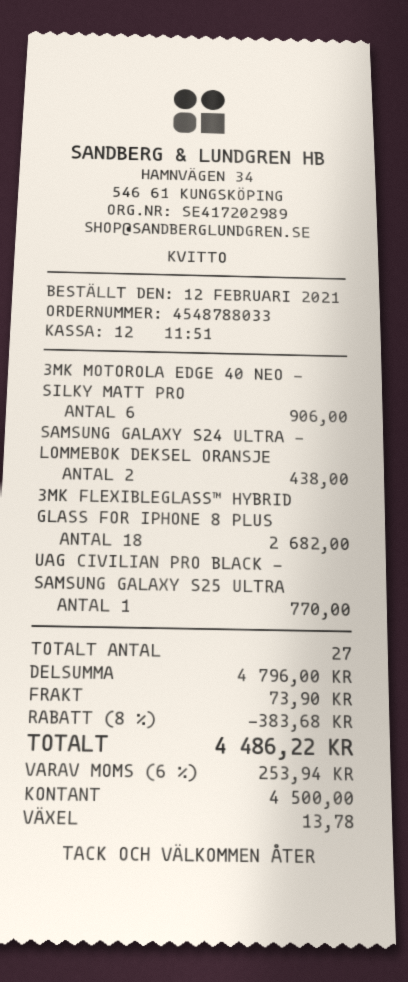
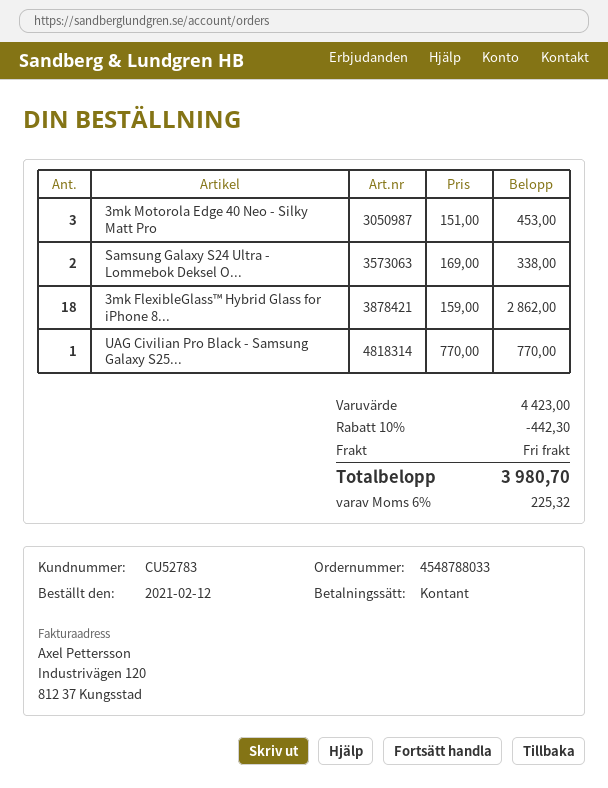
3MK MOTOROLA EDGE 40 NEO - SILKY MATT PRO: 6 for 906.00 -> 3 for 453.00
SAMSUNG GALAXY S24 ULTRA - LOMMEBOK DEKSEL ORANSJE: 2 for 438.00 -> 2 for 338.00
3MK FLEXIBLEGLASS™ HYBRID GLASS FOR IPHONE 8 PLUS: 18 for 2682.00 -> 18 for 2862.00
subtotal: 4796.00 -> 4423.00
discount: 8% = 383.68 -> 10% = 442.30
shipping: 73.90 -> 0.00
tax: 6% = 253.94 -> 6% = 225.32
total: 4486.22 -> 3980.70

